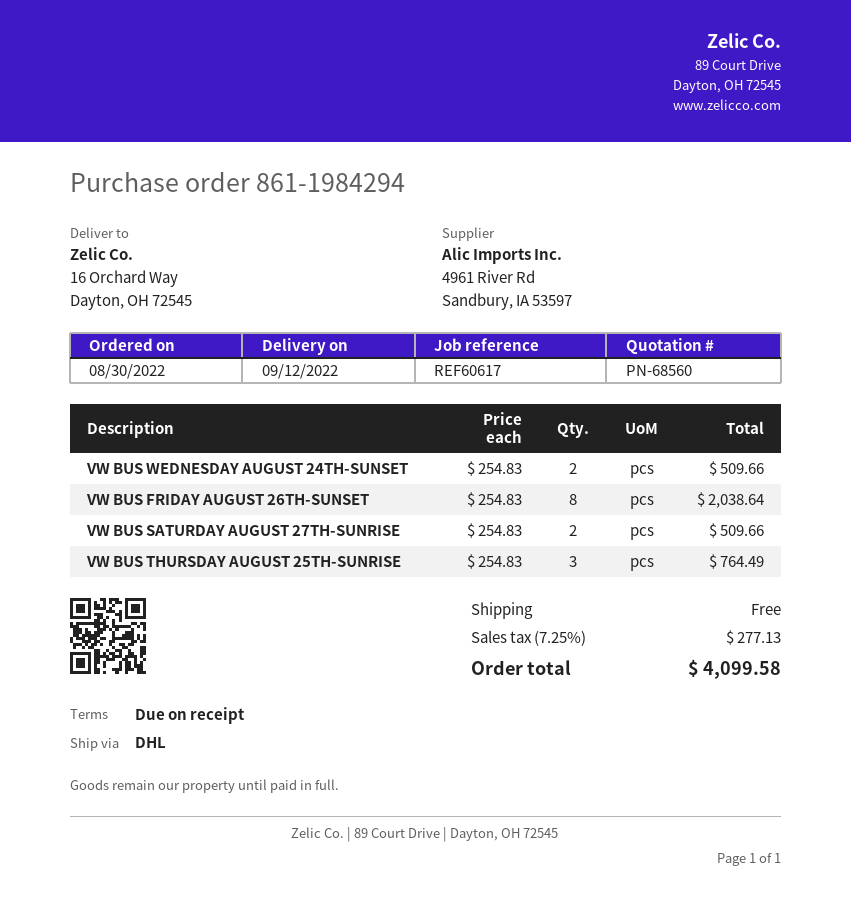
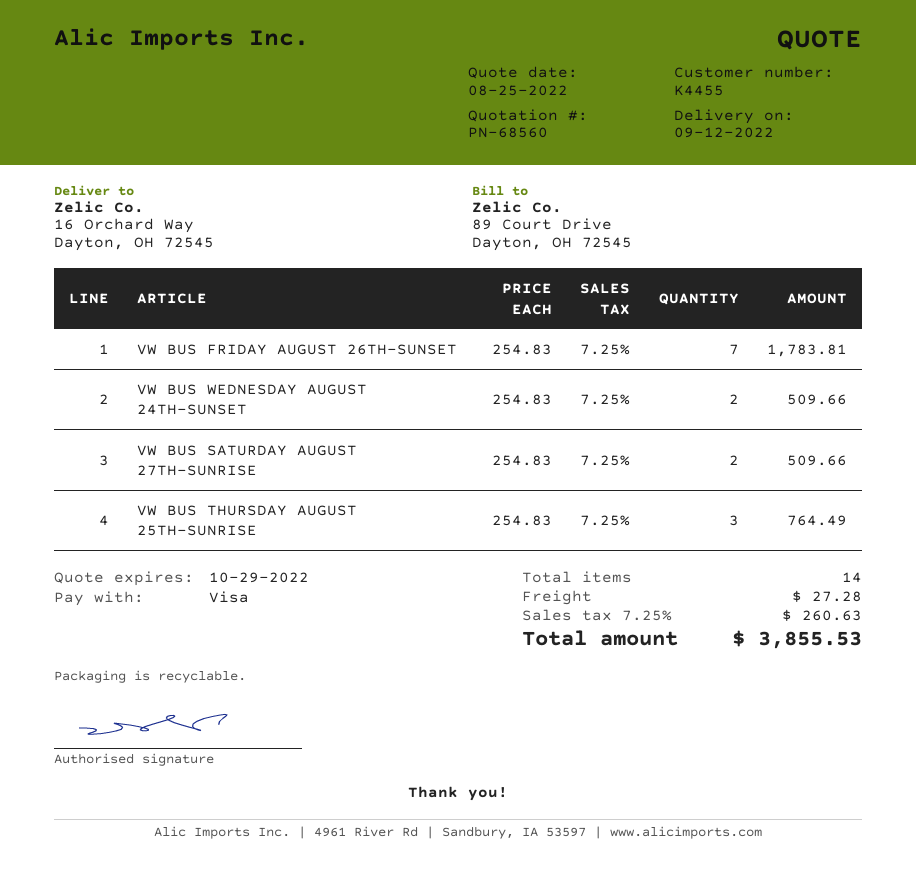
VW BUS FRIDAY AUGUST 26TH-SUNSET: 8 x 254.83 = 2038.64 -> 7 x 254.83 = 1783.81
shipping: 0.00 -> 27.28
tax: 7.25% = 277.13 -> 7.25% = 260.63
total: 4099.58 -> 3855.53

